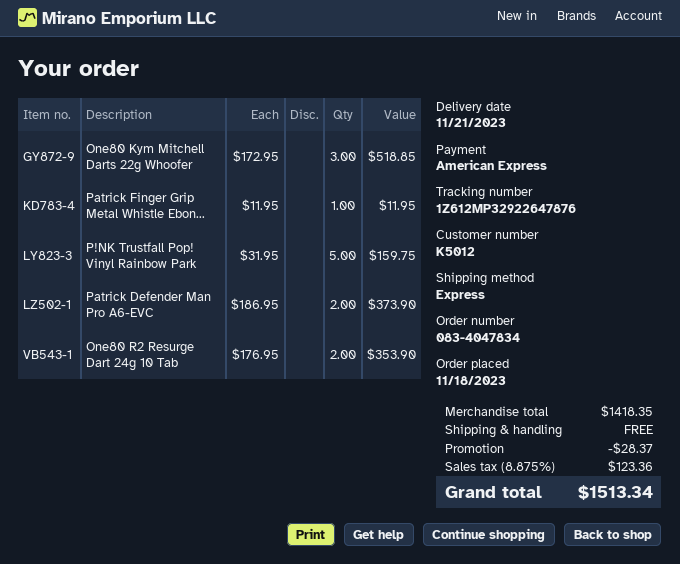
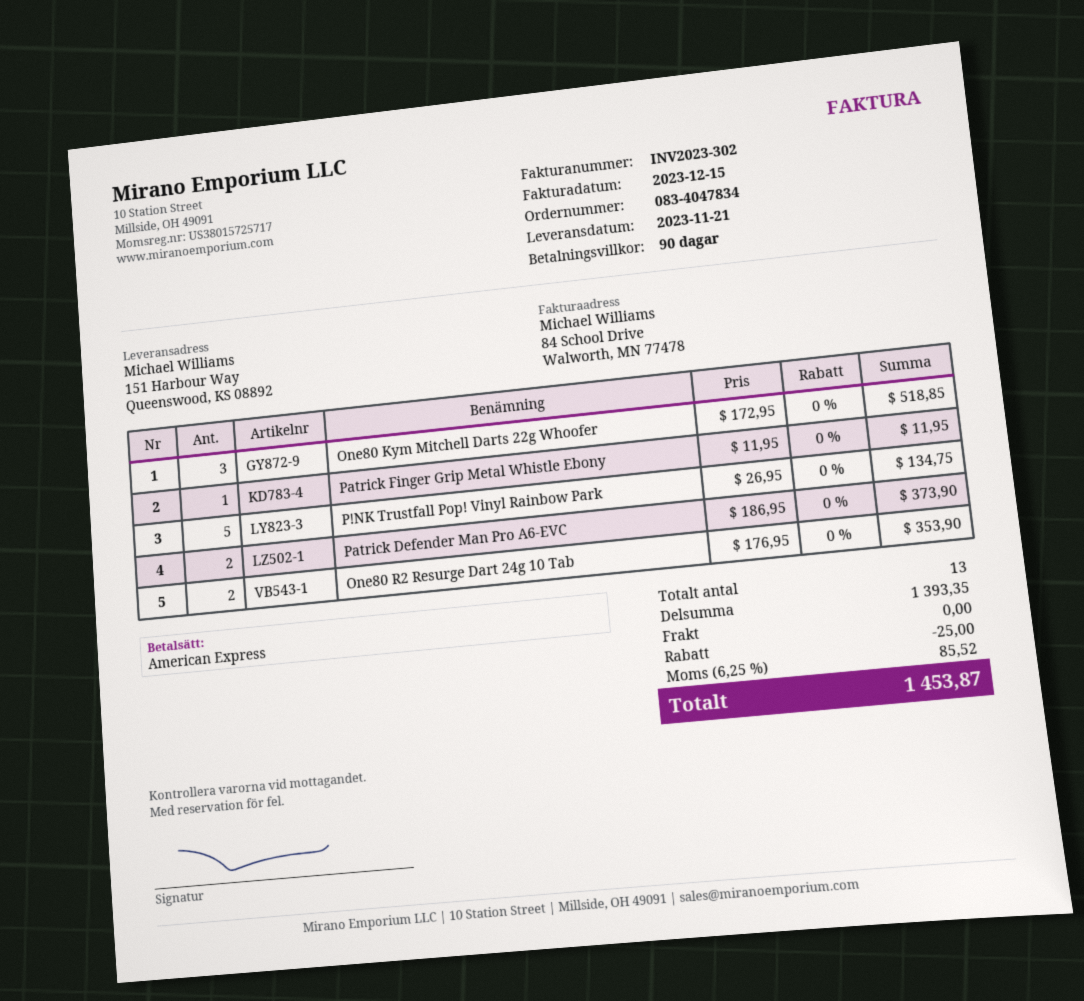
P!NK Trustfall Pop! Vinyl Rainbow Park: 5 x 31.95 = 159.75 -> 5 x 26.95 = 134.75
subtotal: 1418.35 -> 1393.35
discount: 28.37 -> 25.00
tax: 8.875% = 123.36 -> 6.25% = 85.52
total: 1513.34 -> 1453.87

